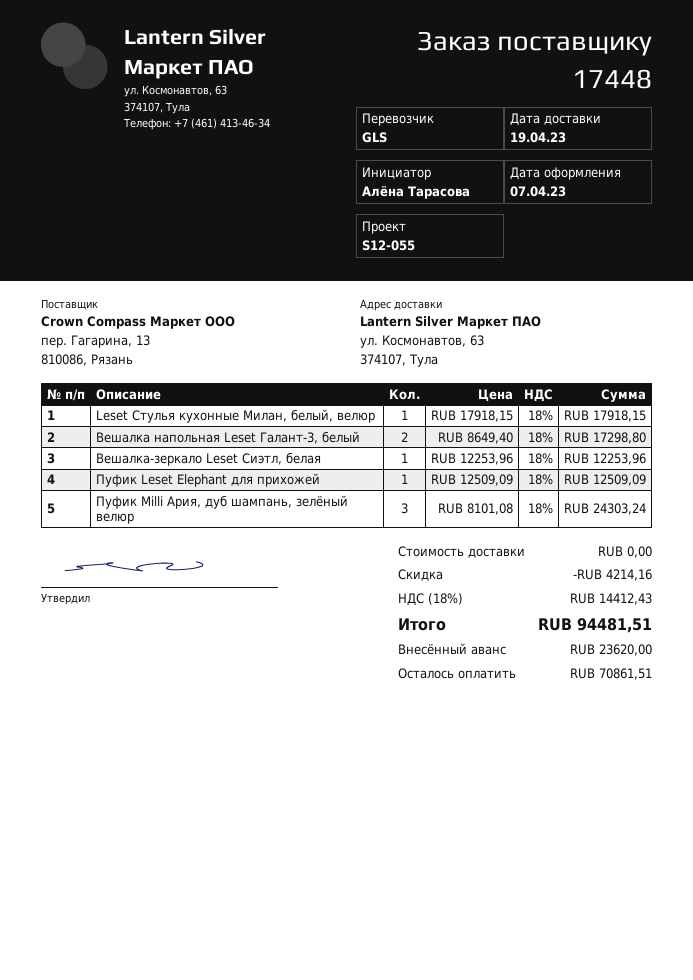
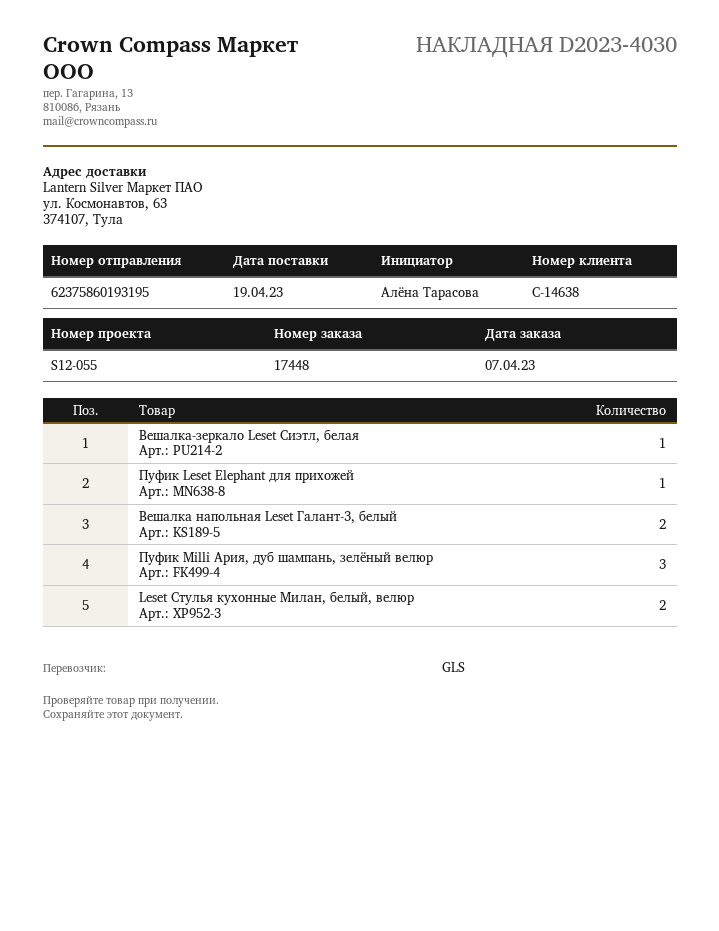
Leset Стулья кухонные Милан, белый, велюр: 1 -> 2

